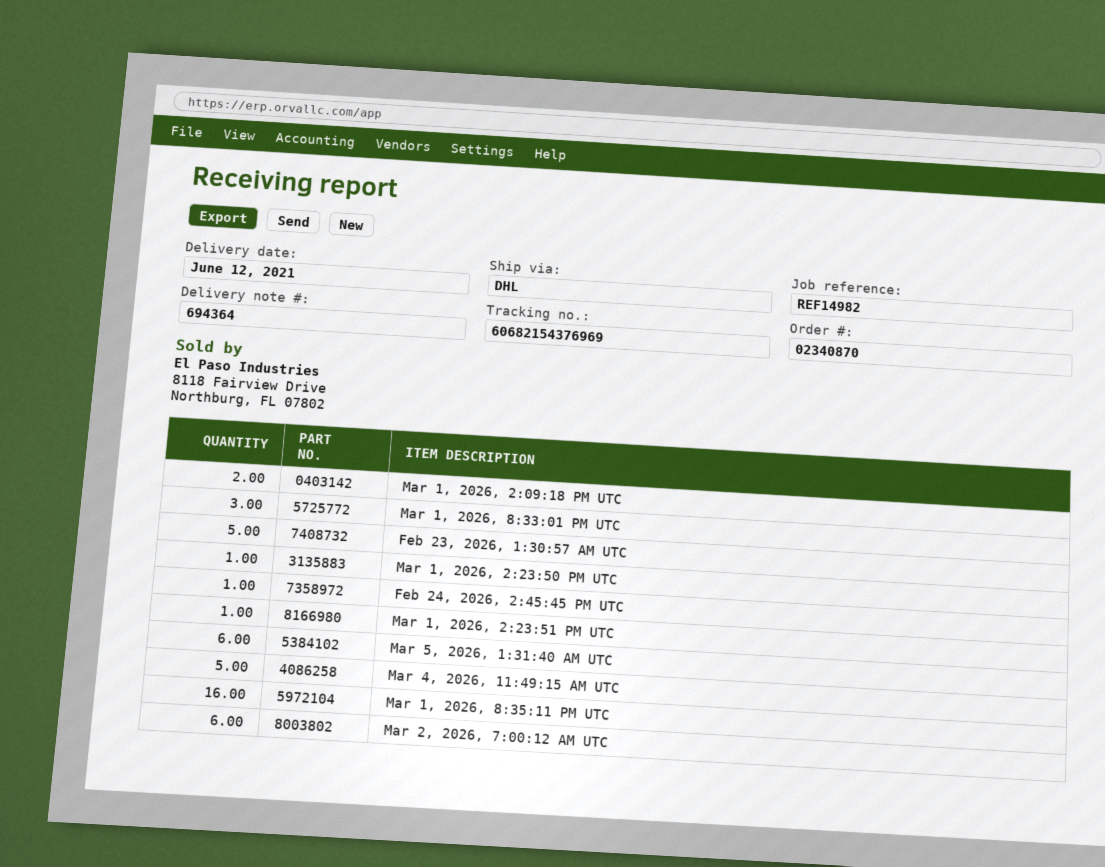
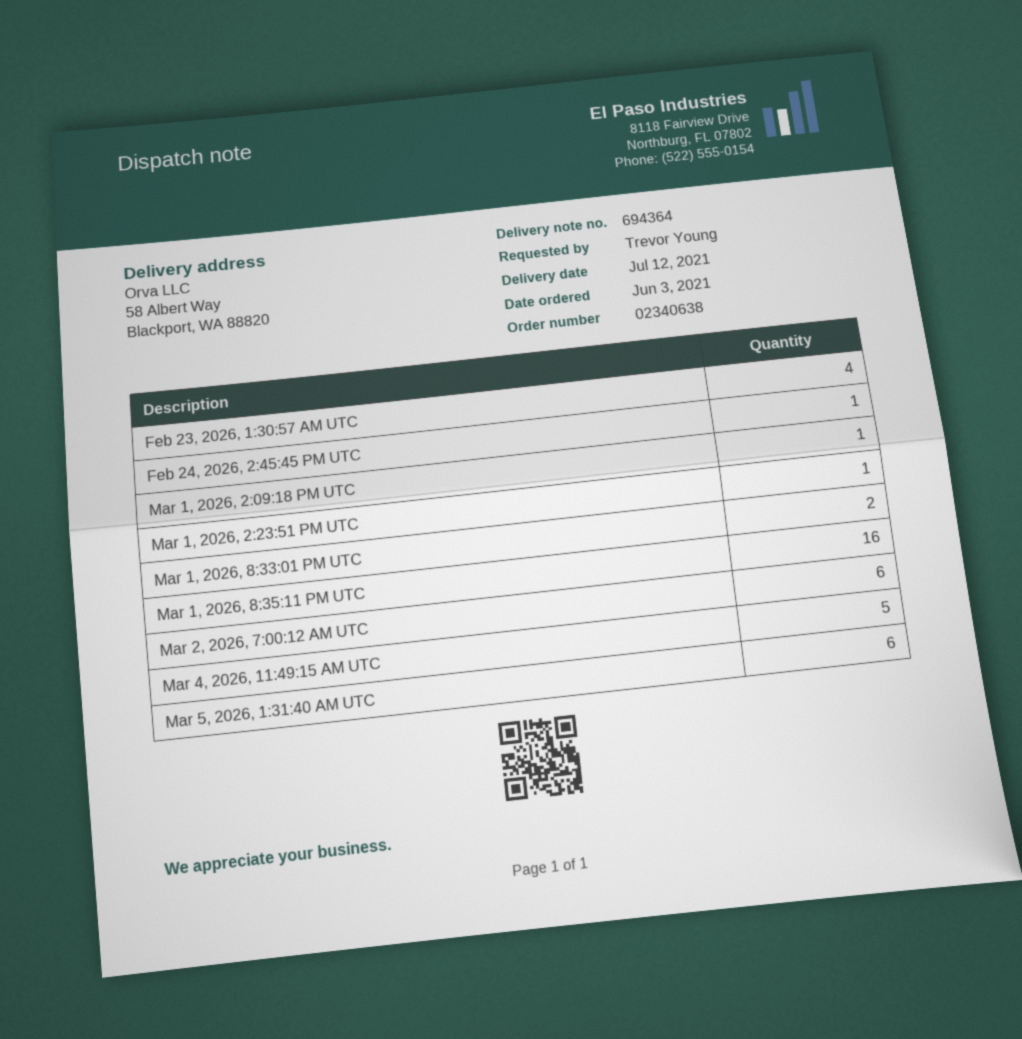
order number: 02340870 -> 02340638
delivery date: 2021-06-12 -> 2021-07-12
Mar 1, 2026, 2:09:18 PM UTC: 2 -> 1
Mar 1, 2026, 8:33:01 PM UTC: 3 -> 2
Feb 23, 2026, 1:30:57 AM UTC: 5 -> 4
Mar 1, 2026, 2:23:50 PM UTC: 1 -> none

